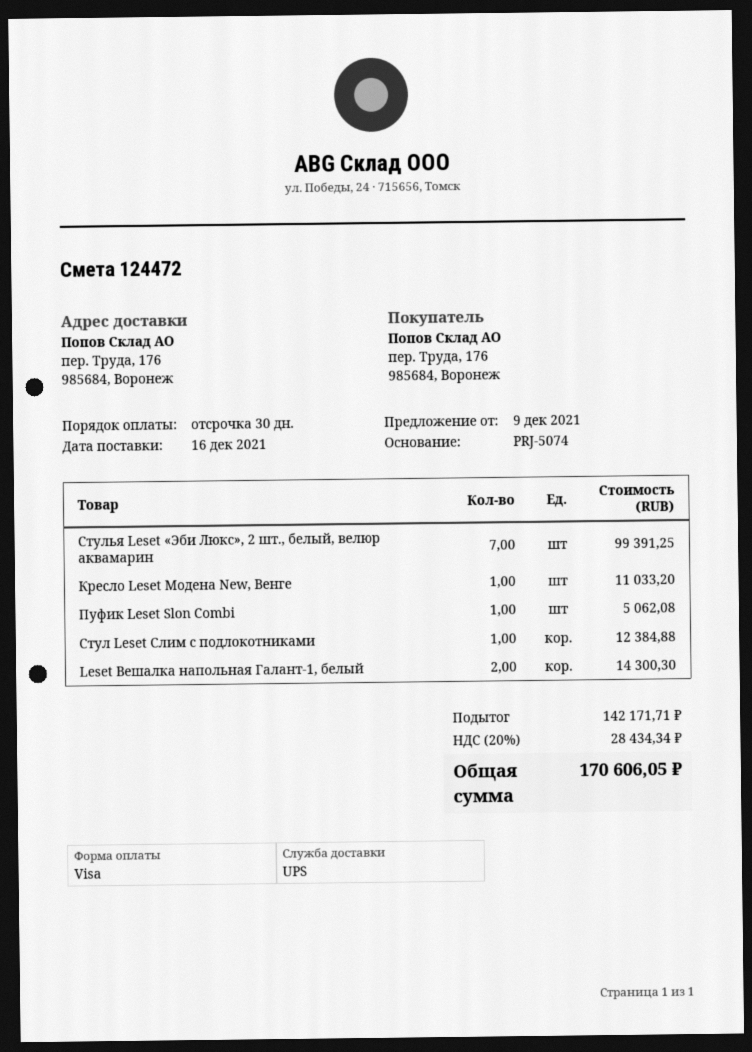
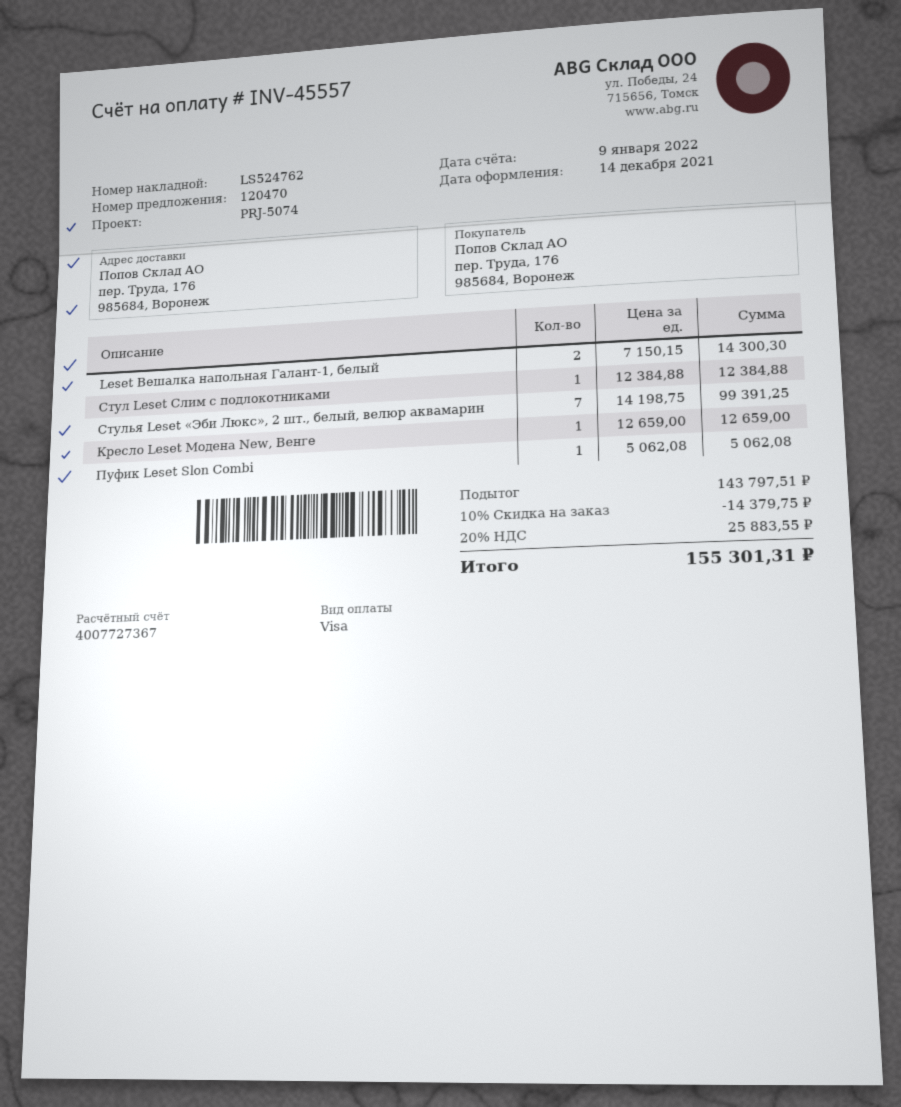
quote number: 124472 -> 120470
Кресло Leset Модена New, Венге: 1 for 11033.20 -> 1 for 12659.00
subtotal: 142171.71 -> 143797.51
discount: none -> 10% = 14379.75
tax: 20% = 28434.34 -> 20% = 25883.55
total: 170606.05 -> 155301.31

